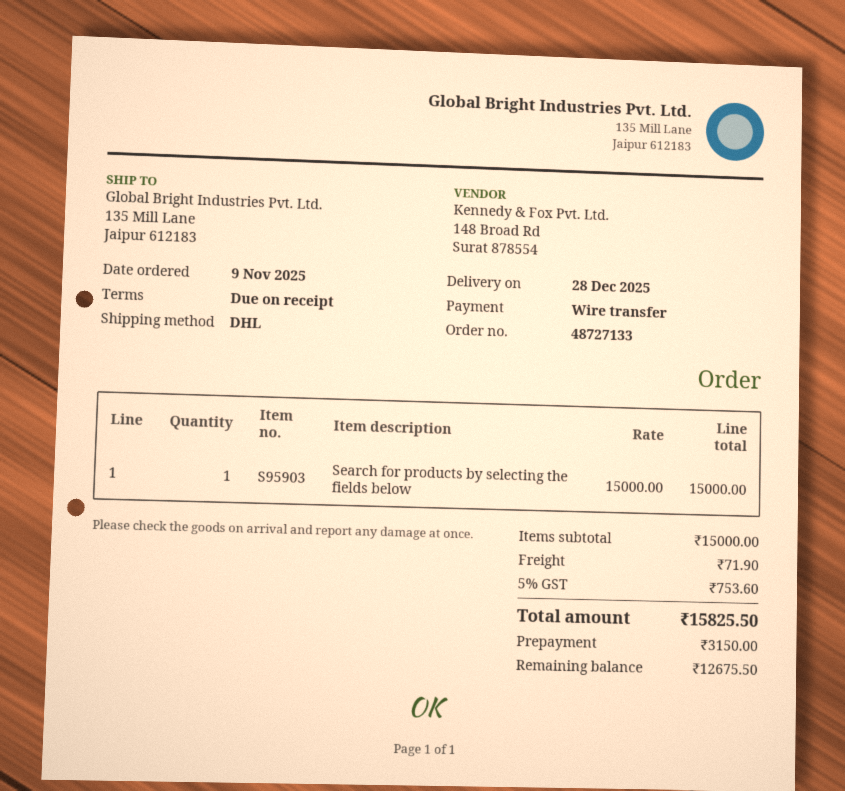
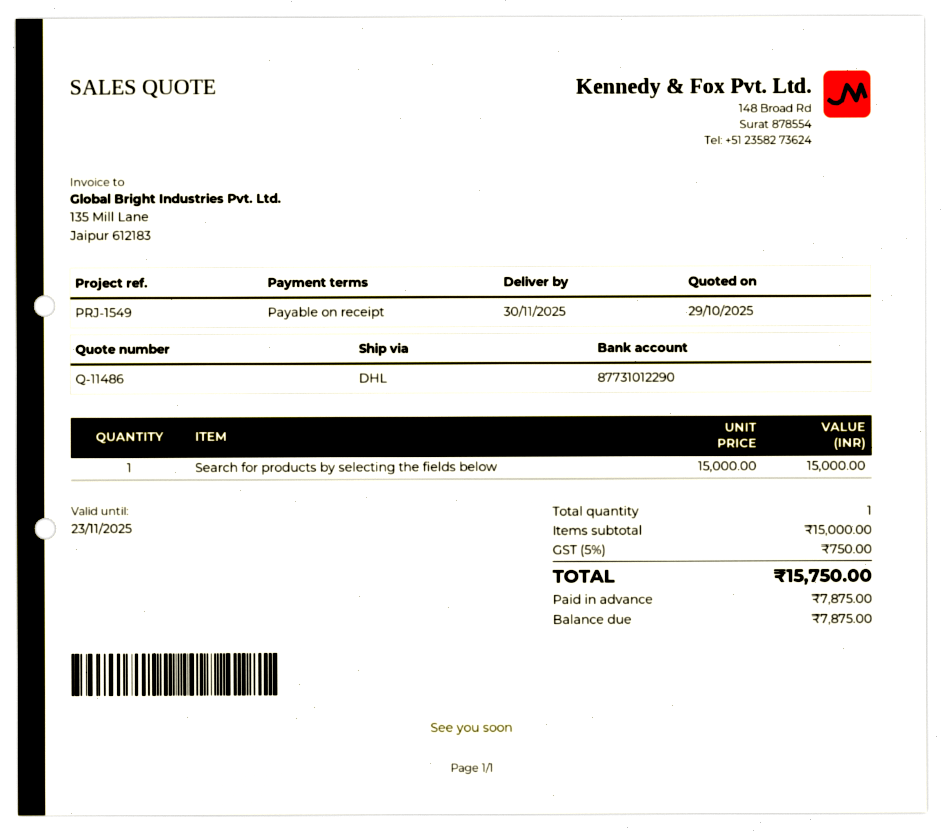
delivery date: 2025-12-28 -> 2025-11-30
shipping: 71.90 -> none
tax: 5% = 753.60 -> 5% = 750.00
total: 15825.50 -> 15750.00
deposit: 3150.00 -> 7875.00
balance: 12675.50 -> 7875.00

